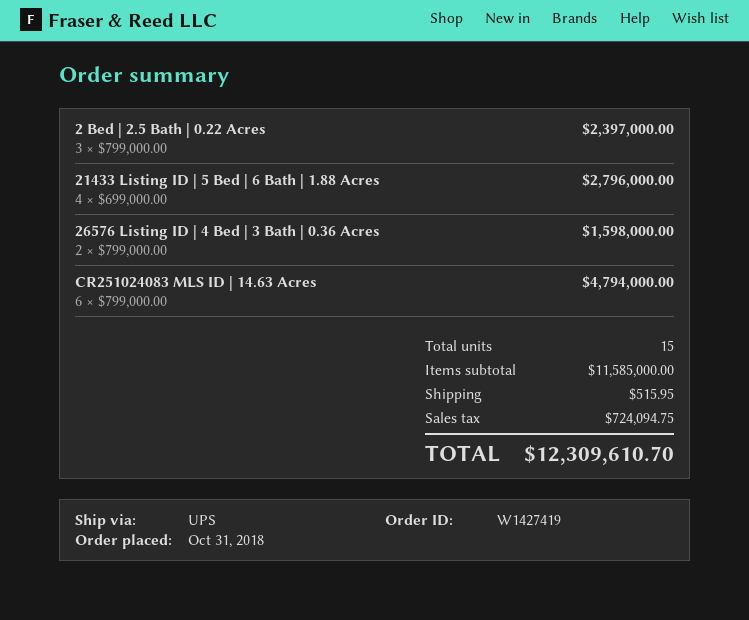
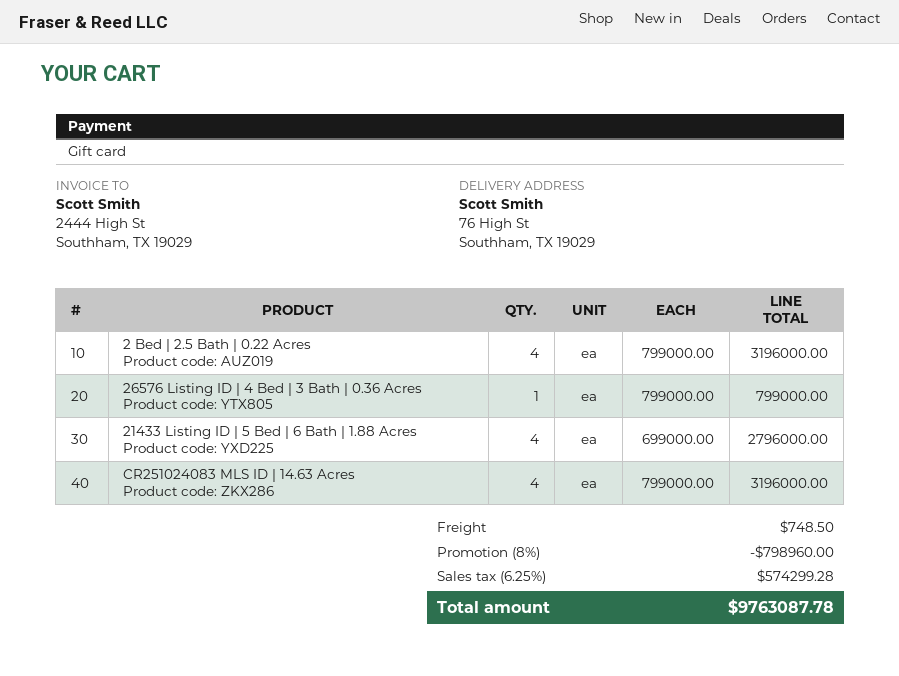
2 Bed | 2.5 Bath | 0.22 Acres: 3 x 799000.00 = 2397000.00 -> 4 x 799000.00 = 3196000.00
26576 Listing ID | 4 Bed | 3 Bath | 0.36 Acres: 2 x 799000.00 = 1598000.00 -> 1 x 799000.00 = 799000.00
CR251024083 MLS ID | 14.63 Acres: 6 x 799000.00 = 4794000.00 -> 4 x 799000.00 = 3196000.00
discount: none -> 8% = 798960.00
shipping: 515.95 -> 748.50
tax: 724094.75 -> 574299.28
total: 12309610.70 -> 9763087.78

